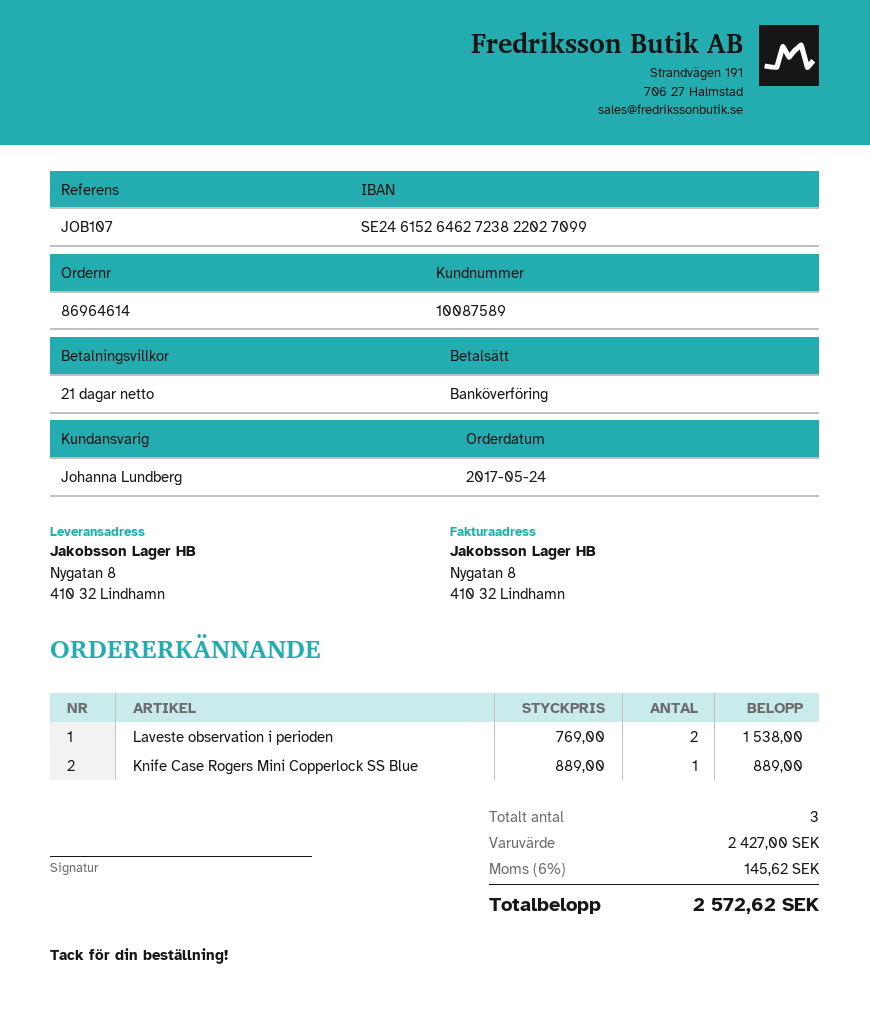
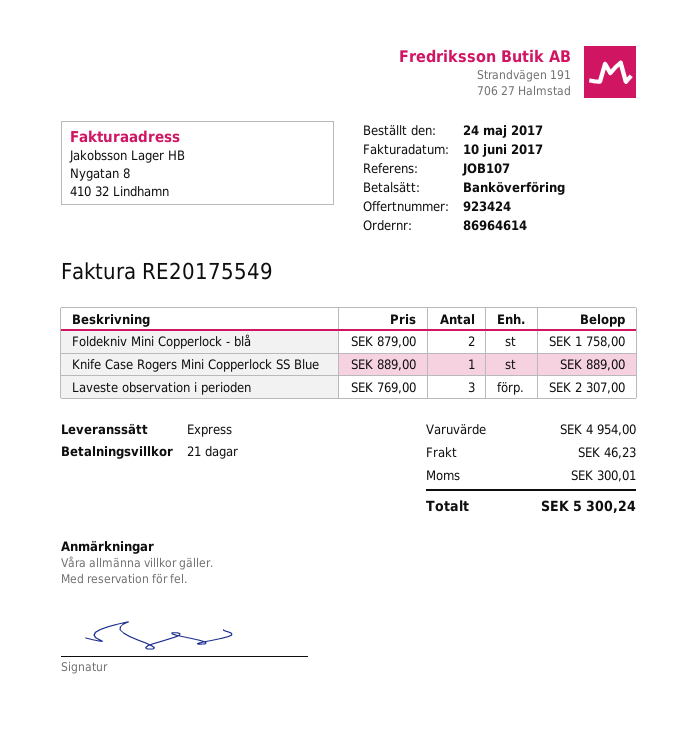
Laveste observation i perioden: 2 x 769.00 = 1538.00 -> 3 x 769.00 = 2307.00
Foldekniv Mini Copperlock - blå: none -> 2 x 879.00 = 1758.00
subtotal: 2427.00 -> 4954.00
shipping: none -> 46.23
tax: 145.62 -> 300.01
total: 2572.62 -> 5300.24

